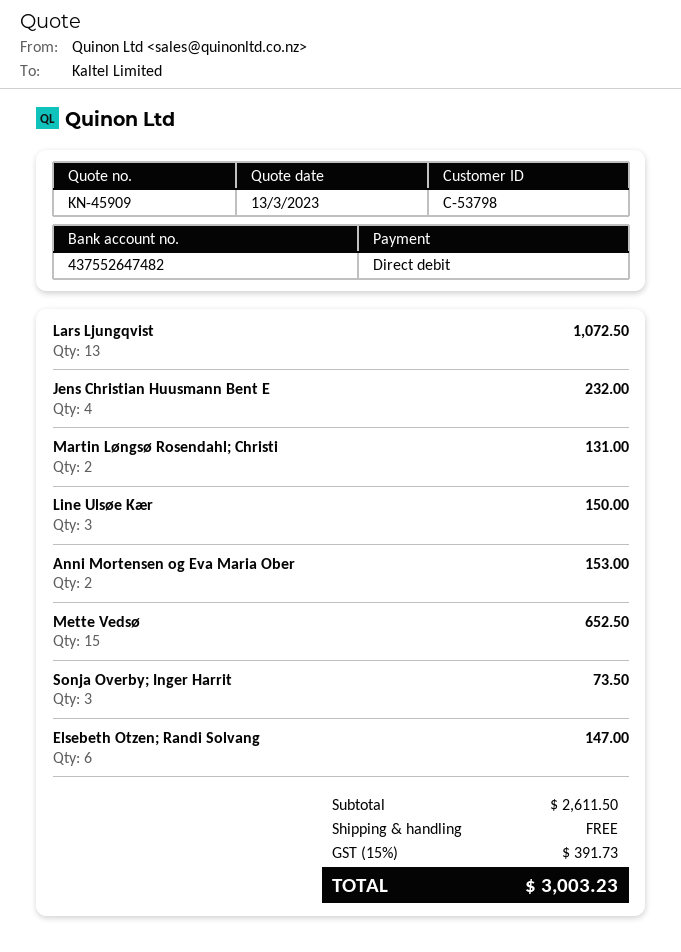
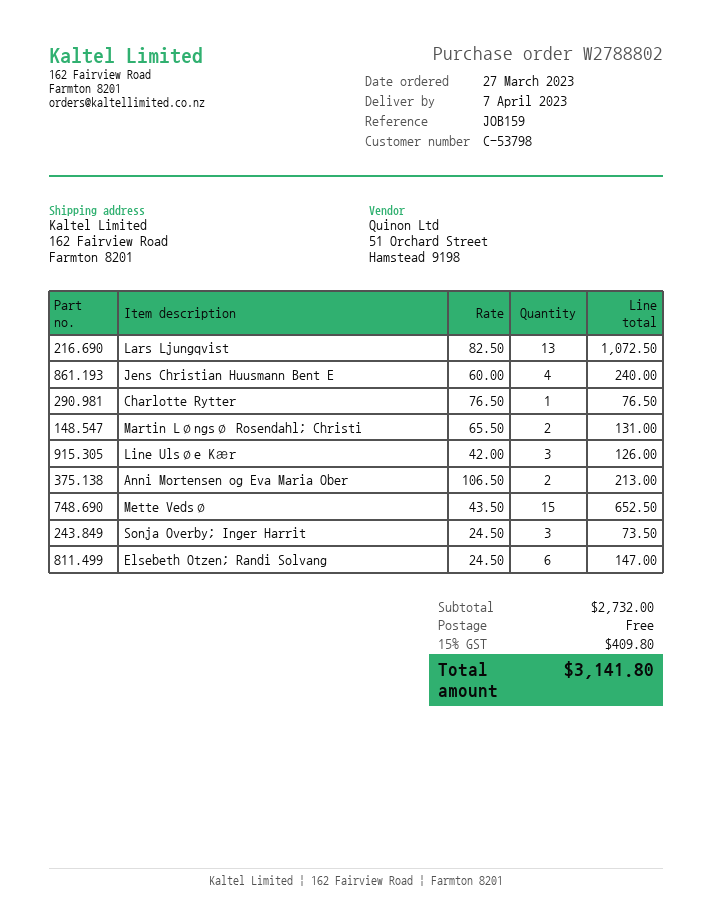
Jens Christian Huusmann Bent E: 4 for 232.00 -> 4 for 240.00
Line Ulsøe Kær: 3 for 150.00 -> 3 for 126.00
Anni Mortensen og Eva Maria Ober: 2 for 153.00 -> 2 for 213.00
Charlotte Rytter: none -> 1 for 76.50
subtotal: 2611.50 -> 2732.00
tax: 15% = 391.73 -> 15% = 409.80
total: 3003.23 -> 3141.80

